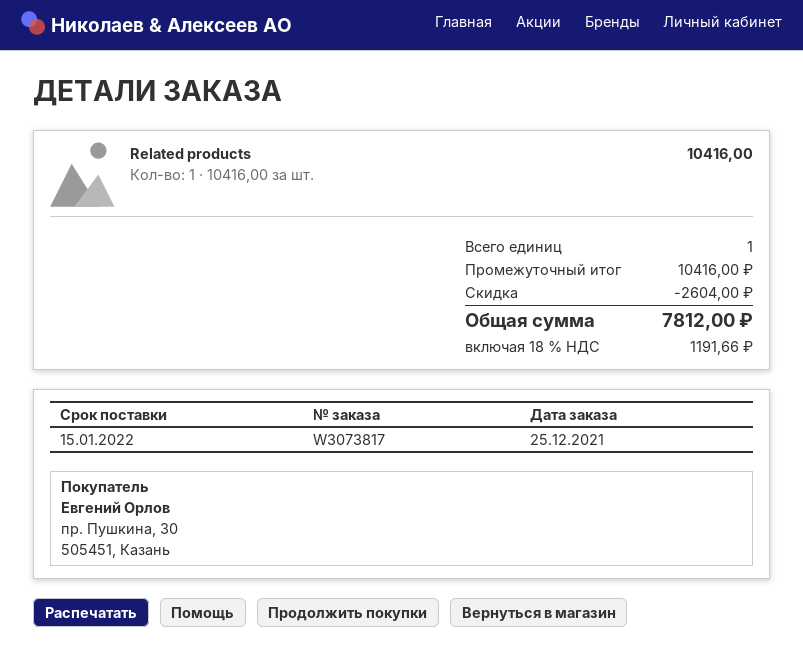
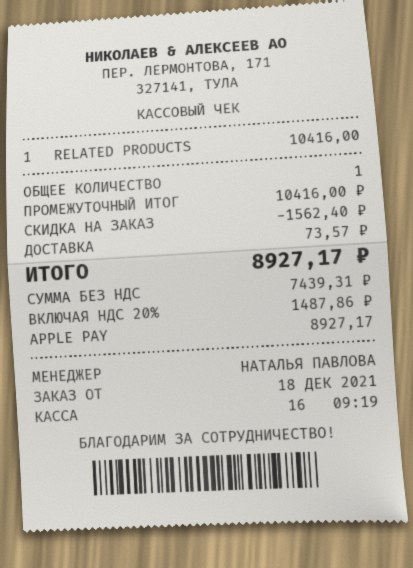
order date: 2021-12-25 -> 2021-12-18
discount: 2604.00 -> 1562.40
shipping: none -> 73.57
tax: 18% = 1191.66 -> 20% = 1487.86
total: 7812.00 -> 8927.17

